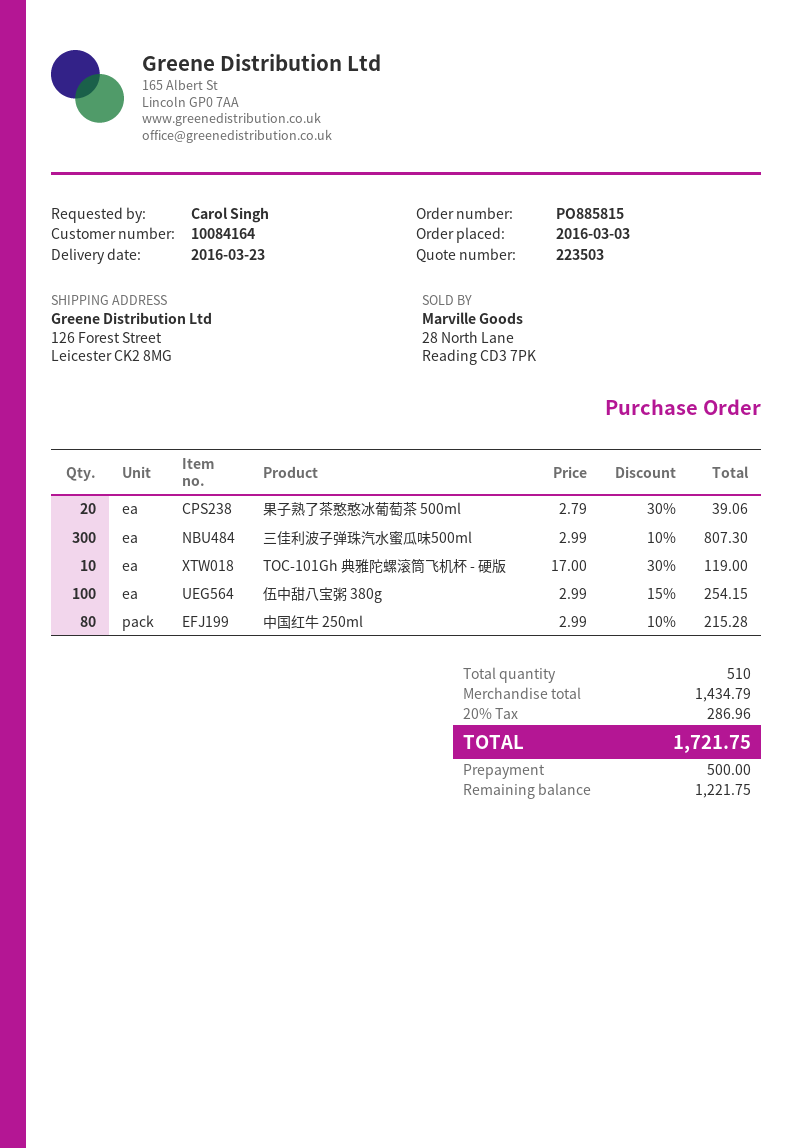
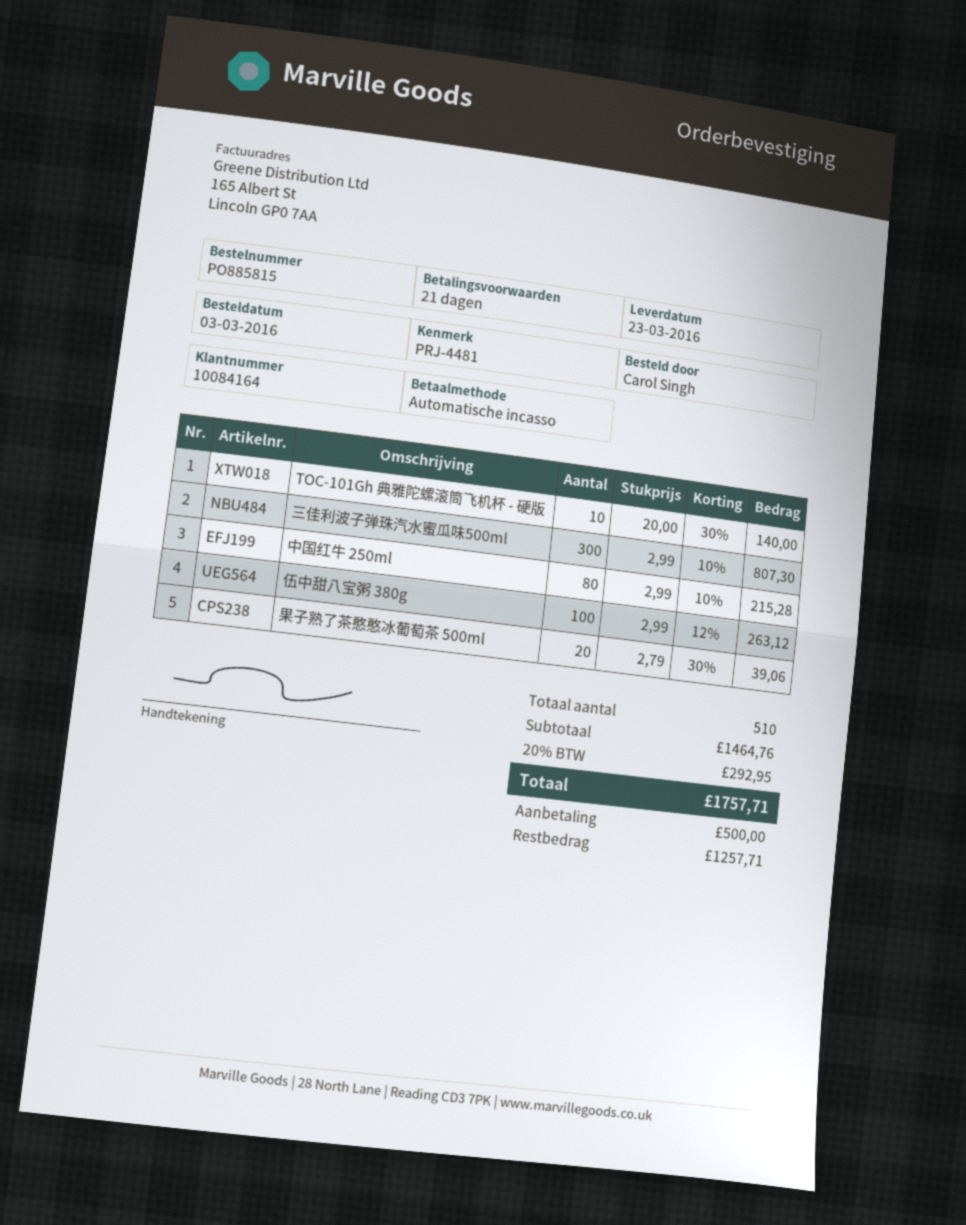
TOC-101Gh 典雅陀螺滚筒飞机杯 - 硬版: 10 x 17.00 - 30% = 119.00 -> 10 x 20.00 - 30% = 140.00
伍中甜八宝粥 380g: 100 x 2.99 - 15% = 254.15 -> 100 x 2.99 - 12% = 263.12
subtotal: 1434.79 -> 1464.76
tax: 20% = 286.96 -> 20% = 292.95
total: 1721.75 -> 1757.71
balance: 1221.75 -> 1257.71

